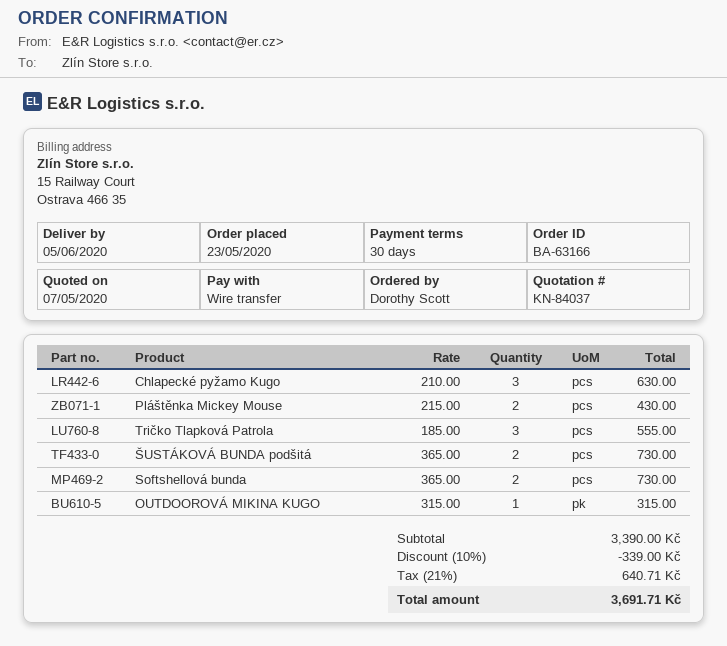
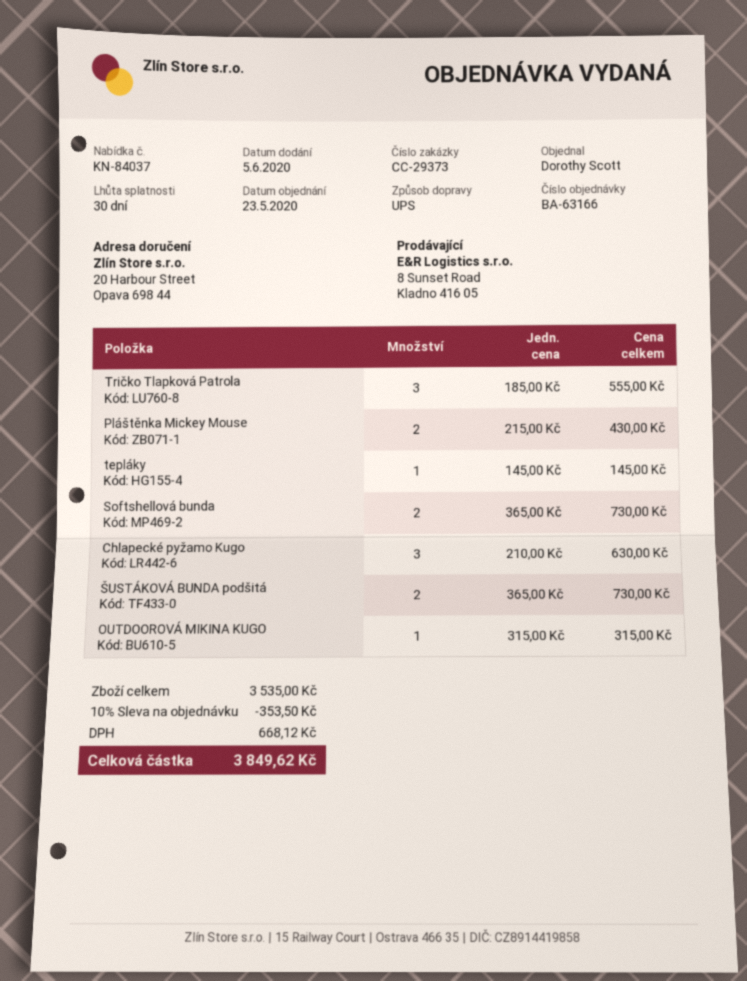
tepláky: none -> 1 x 145.00 = 145.00
subtotal: 3390.00 -> 3535.00
discount: 10% = 339.00 -> 10% = 353.50
tax: 640.71 -> 668.12
total: 3691.71 -> 3849.62

